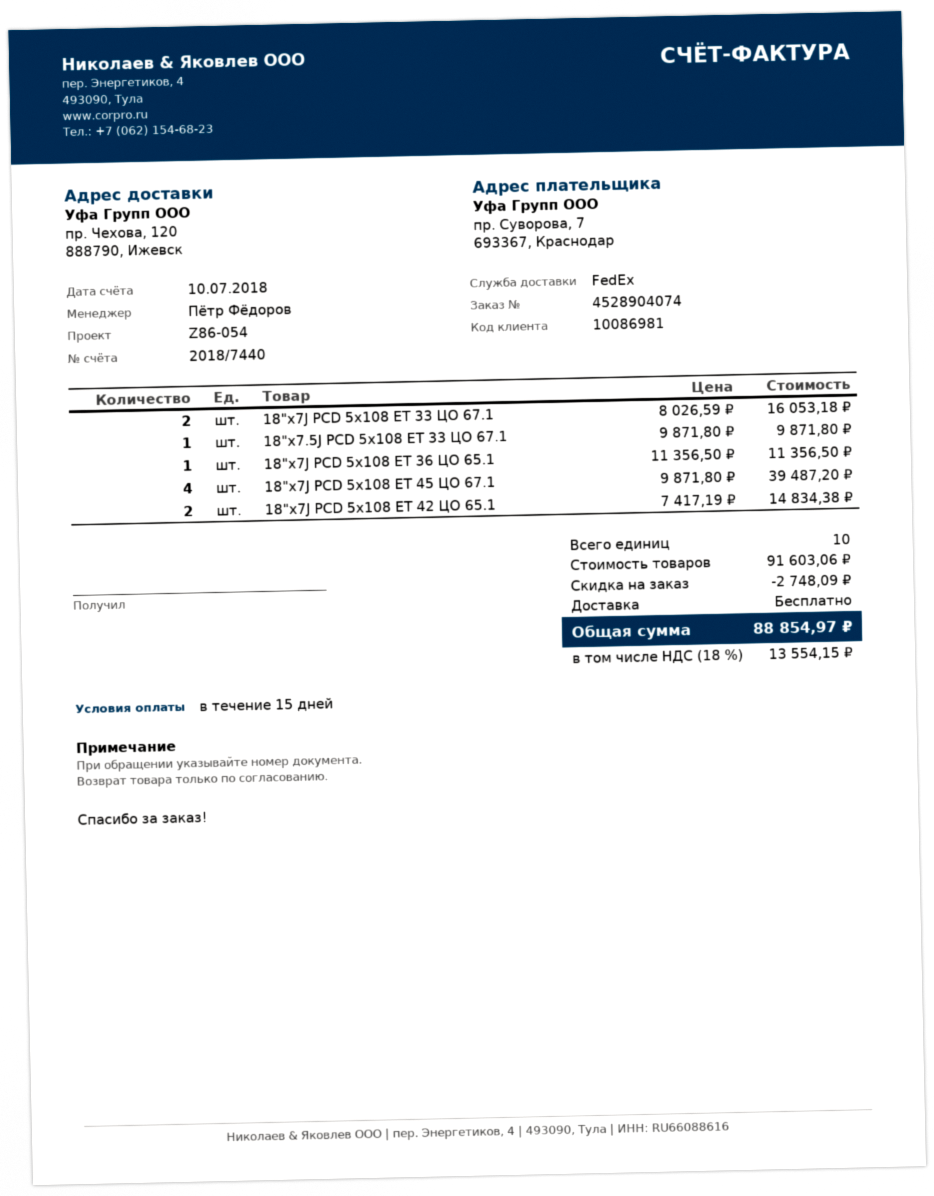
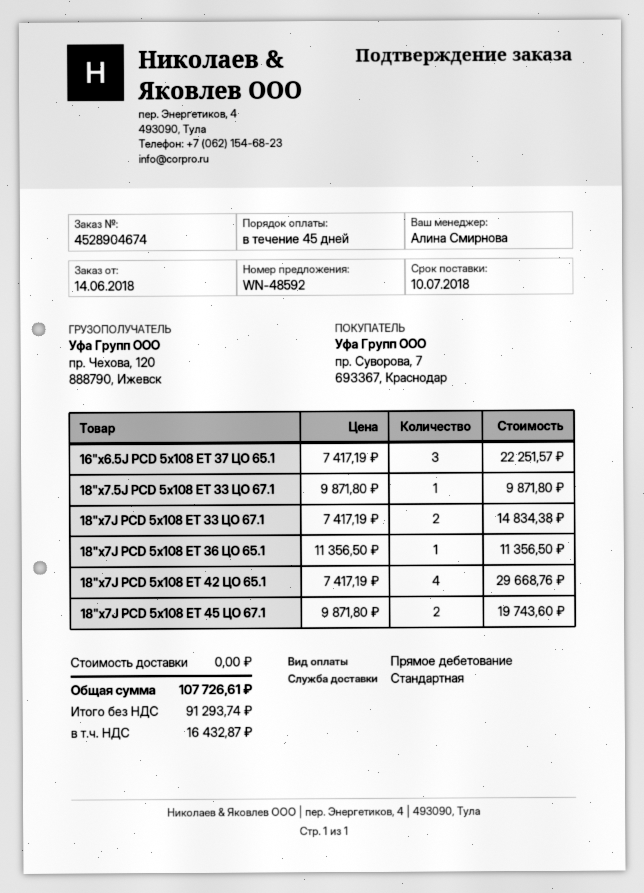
order number: 4528904074 -> 4528904674
payment terms: 15 days -> 45 days
sales rep: Пётр Фёдоров -> Алина Смирнова
shipping method: FedEx -> standard
18"x7J PCD 5x108 ЕТ 33 ЦО 67.1: 2 x 8026.59 = 16053.18 -> 2 x 7417.19 = 14834.38
18"x7J PCD 5x108 ЕТ 45 ЦО 67.1: 4 x 9871.80 = 39487.20 -> 2 x 9871.80 = 19743.60
18"x7J PCD 5x108 ЕТ 42 ЦО 65.1: 2 x 7417.19 = 14834.38 -> 4 x 7417.19 = 29668.76
16"x6.5J PCD 5x108 ЕТ 37 ЦО 65.1: none -> 3 x 7417.19 = 22251.57
discount: 2748.09 -> none
tax: 13554.15 -> 16432.87
total: 88854.97 -> 107726.61

